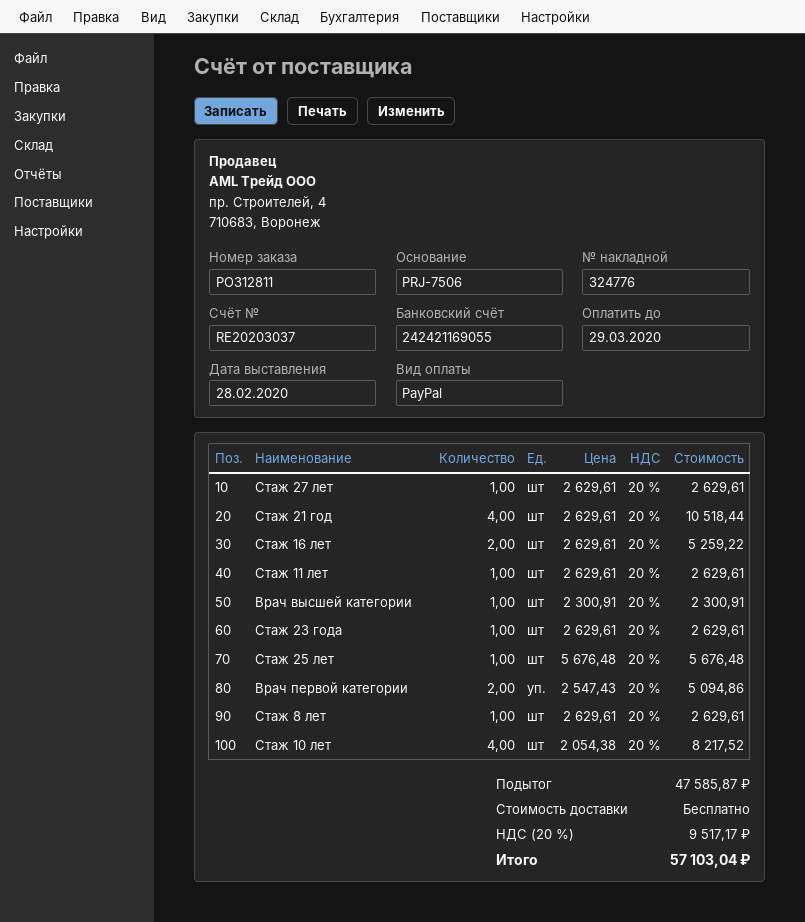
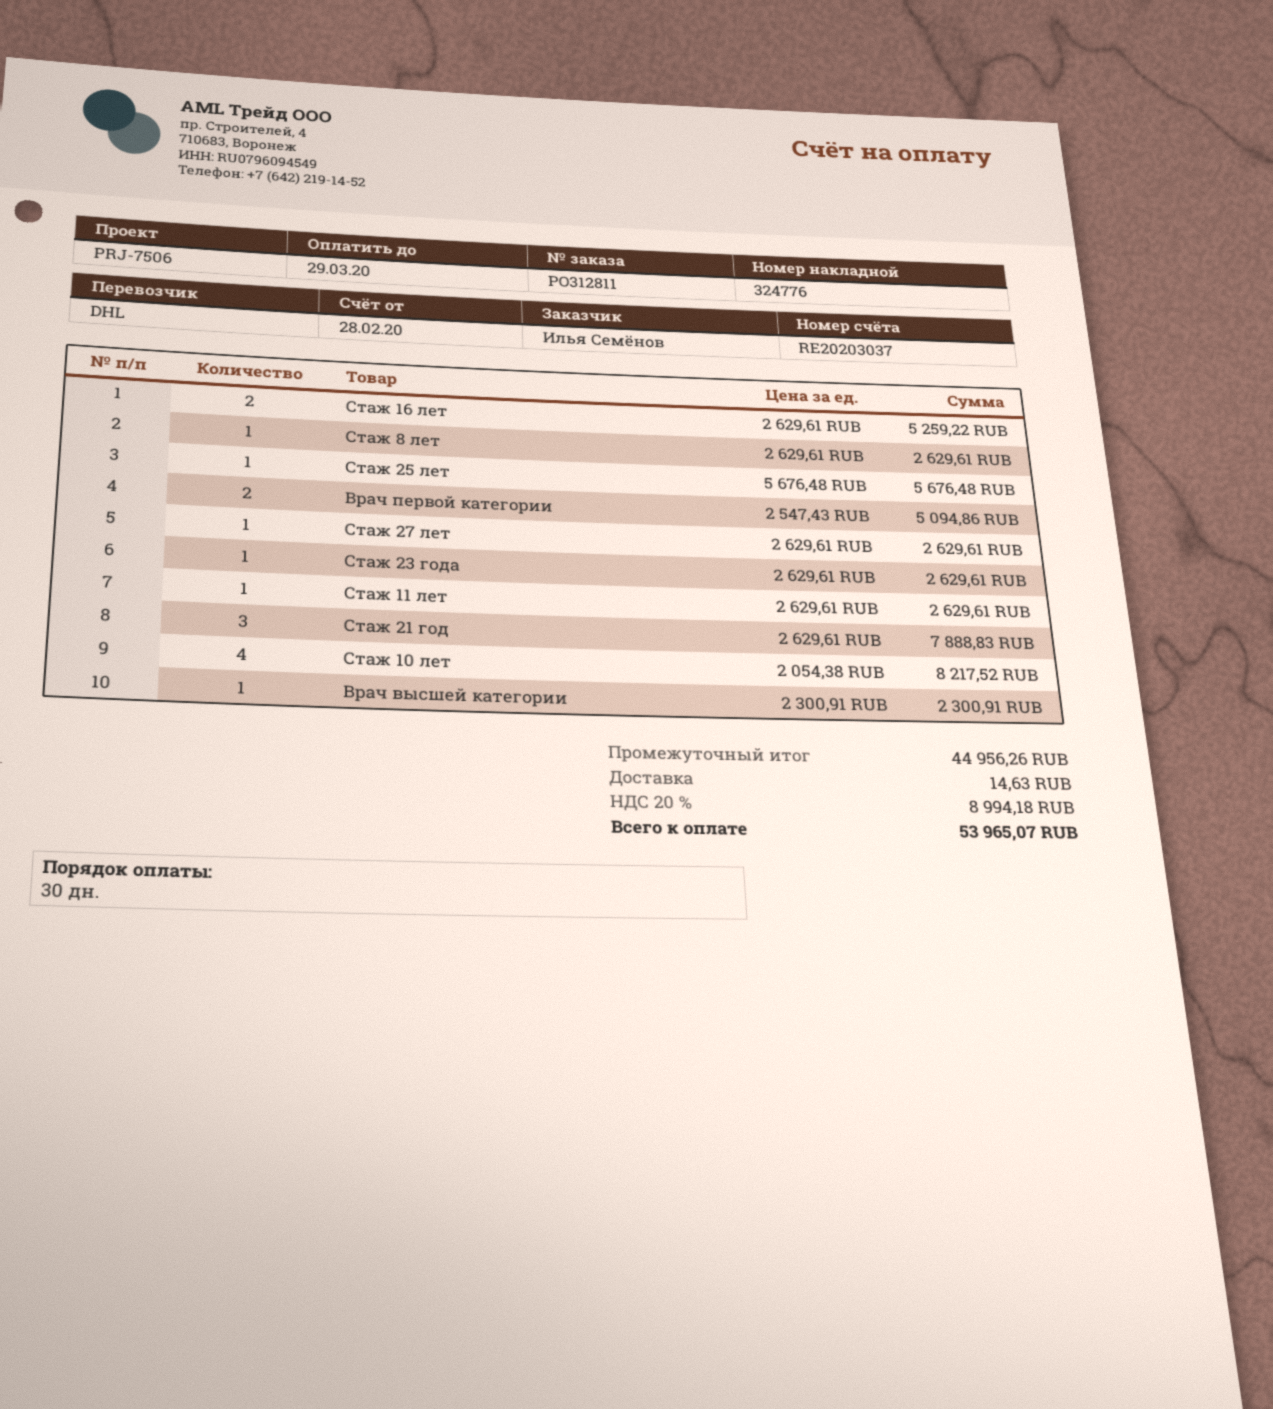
Стаж 21 год: 4 x 2629.61 = 10518.44 -> 3 x 2629.61 = 7888.83
subtotal: 47585.87 -> 44956.26
shipping: 0.00 -> 14.63
tax: 20% = 9517.17 -> 20% = 8994.18
total: 57103.04 -> 53965.07

